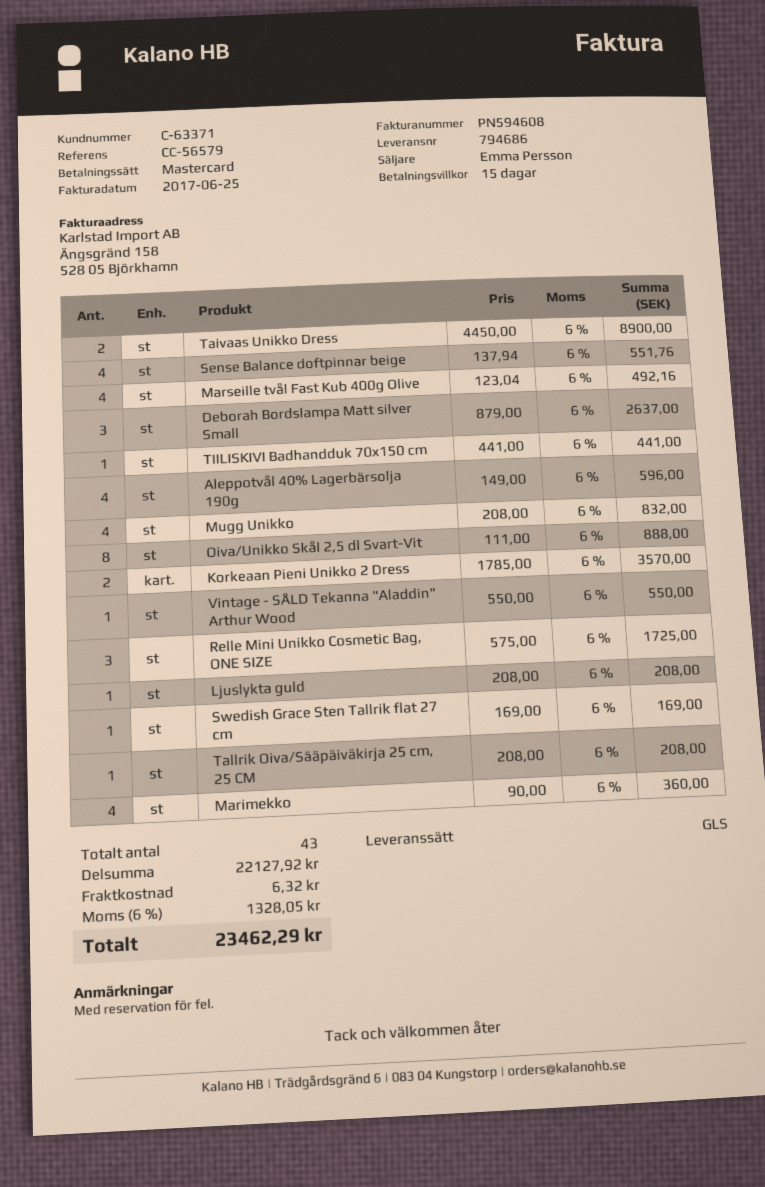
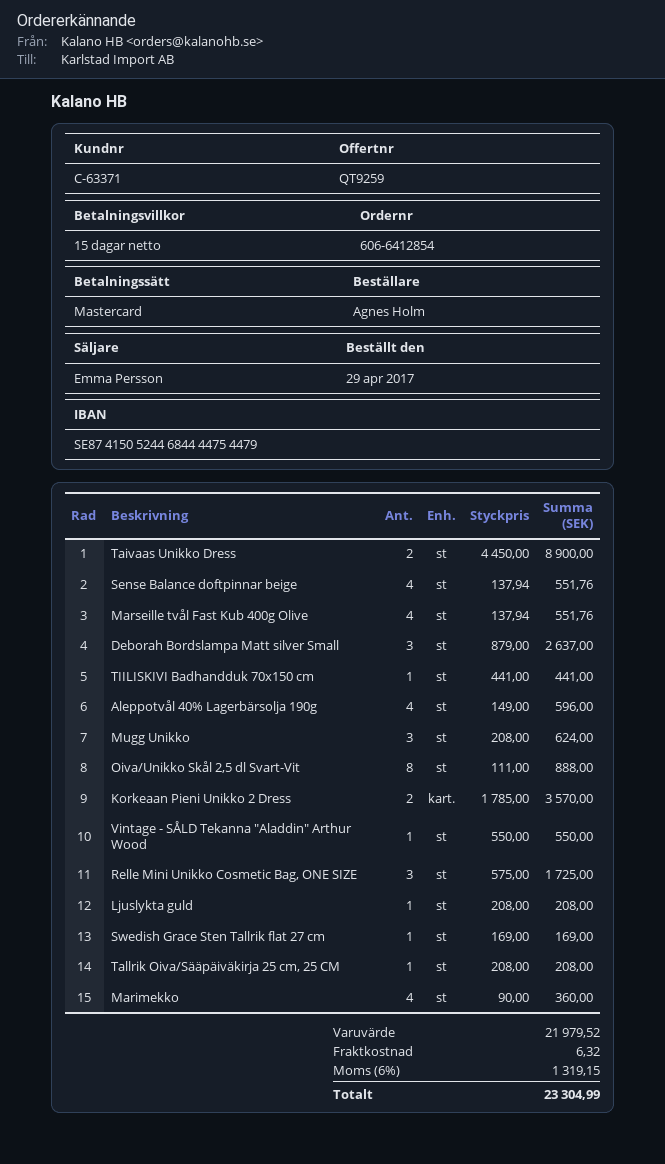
Marseille tvål Fast Kub 400g Olive: 4 x 123.04 = 492.16 -> 4 x 137.94 = 551.76
Mugg Unikko: 4 x 208.00 = 832.00 -> 3 x 208.00 = 624.00
subtotal: 22127.92 -> 21979.52
tax: 6% = 1328.05 -> 6% = 1319.15
total: 23462.29 -> 23304.99

